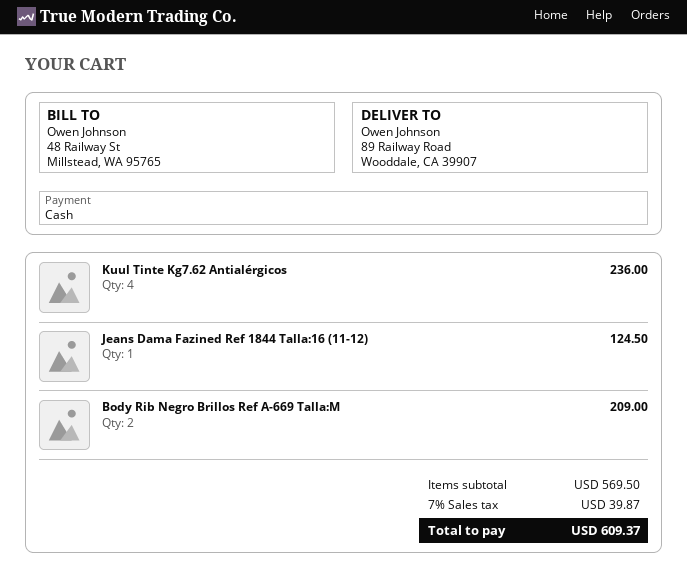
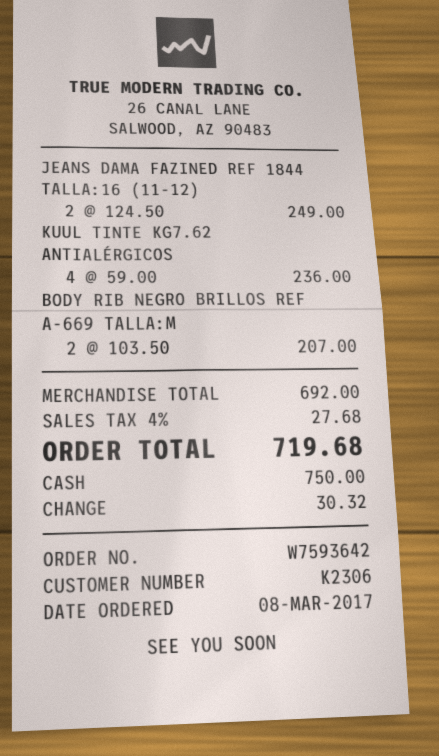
Jeans Dama Fazined Ref 1844 Talla:16 (11-12): 1 for 124.50 -> 2 for 249.00
Body Rib Negro Brillos Ref A-669 Talla:M: 2 for 209.00 -> 2 for 207.00
subtotal: 569.50 -> 692.00
tax: 7% = 39.87 -> 4% = 27.68
total: 609.37 -> 719.68

